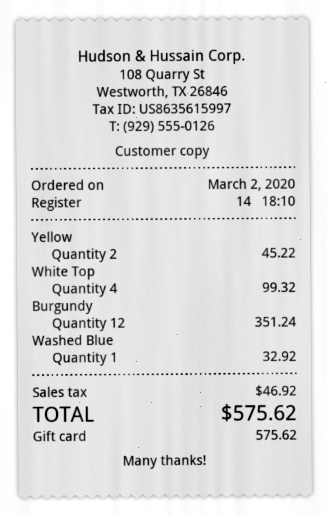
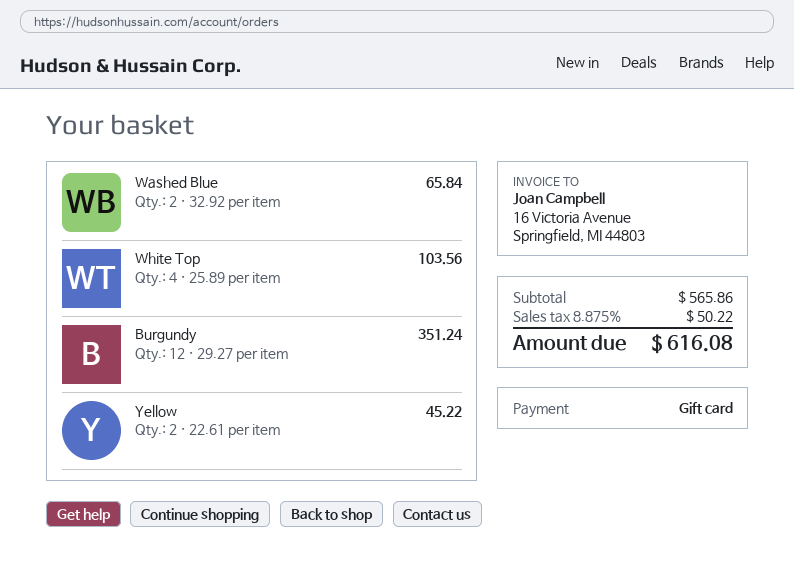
White Top: 4 for 99.32 -> 4 for 103.56
Washed Blue: 1 for 32.92 -> 2 for 65.84
tax: 46.92 -> 50.22
total: 575.62 -> 616.08

